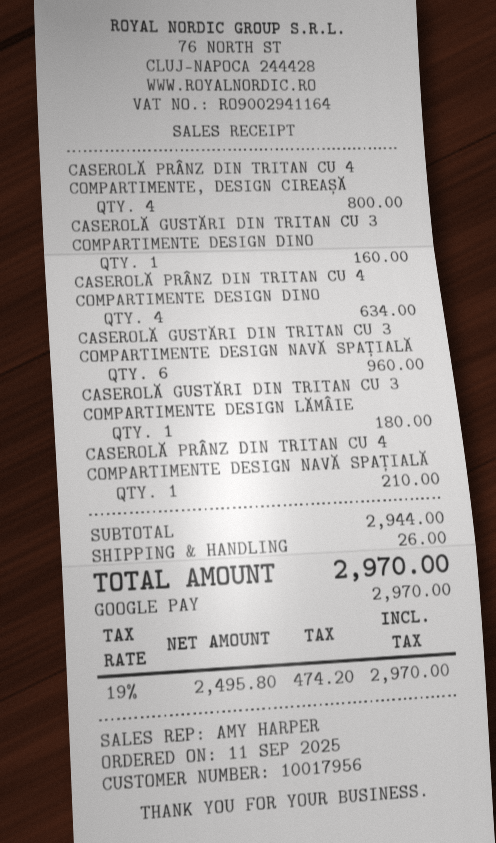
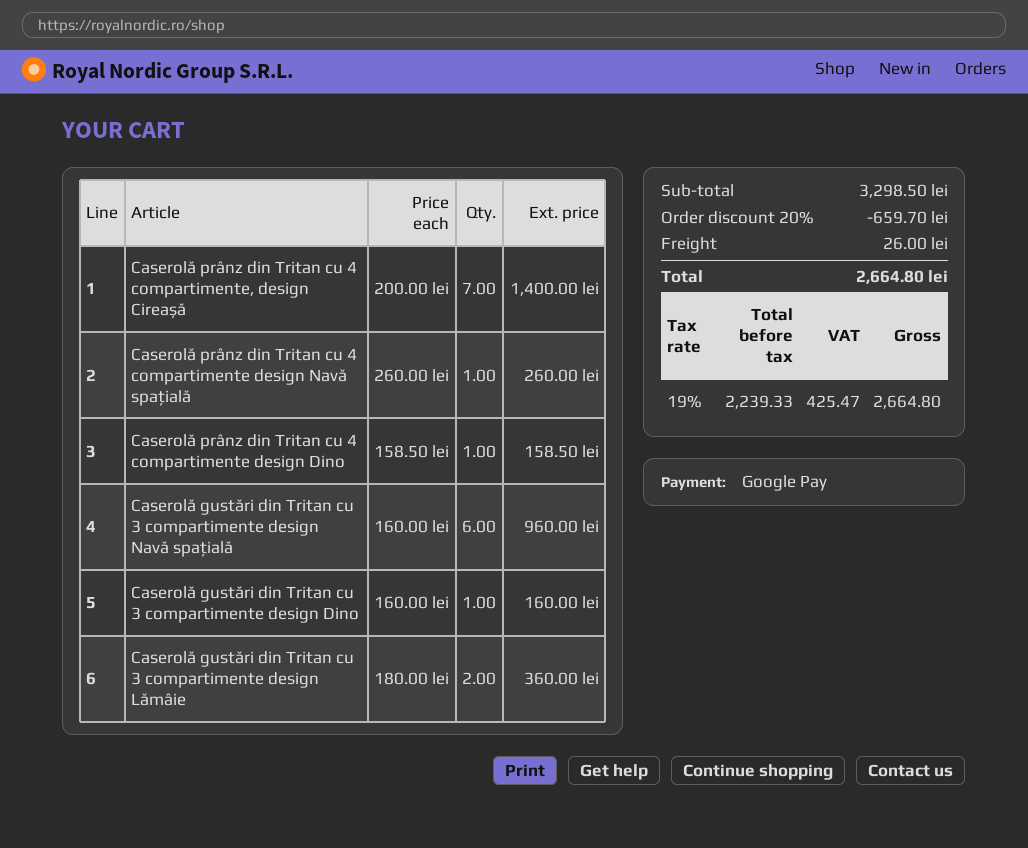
CASEROLĂ PRÂNZ DIN TRITAN CU 4 COMPARTIMENTE, DESIGN CIREAȘĂ: 4 for 800.00 -> 7 for 1400.00
CASEROLĂ PRÂNZ DIN TRITAN CU 4 COMPARTIMENTE DESIGN DINO: 4 for 634.00 -> 1 for 158.50
CASEROLĂ GUSTĂRI DIN TRITAN CU 3 COMPARTIMENTE DESIGN LĂMÂIE: 1 for 180.00 -> 2 for 360.00
CASEROLĂ PRÂNZ DIN TRITAN CU 4 COMPARTIMENTE DESIGN NAVĂ SPAȚIALĂ: 1 for 210.00 -> 1 for 260.00
subtotal: 2944.00 -> 3298.50
discount: none -> 20% = 659.70
net: 2495.80 -> 2239.33
tax: 19% = 474.20 -> 19% = 425.47
total: 2970.00 -> 2664.80

